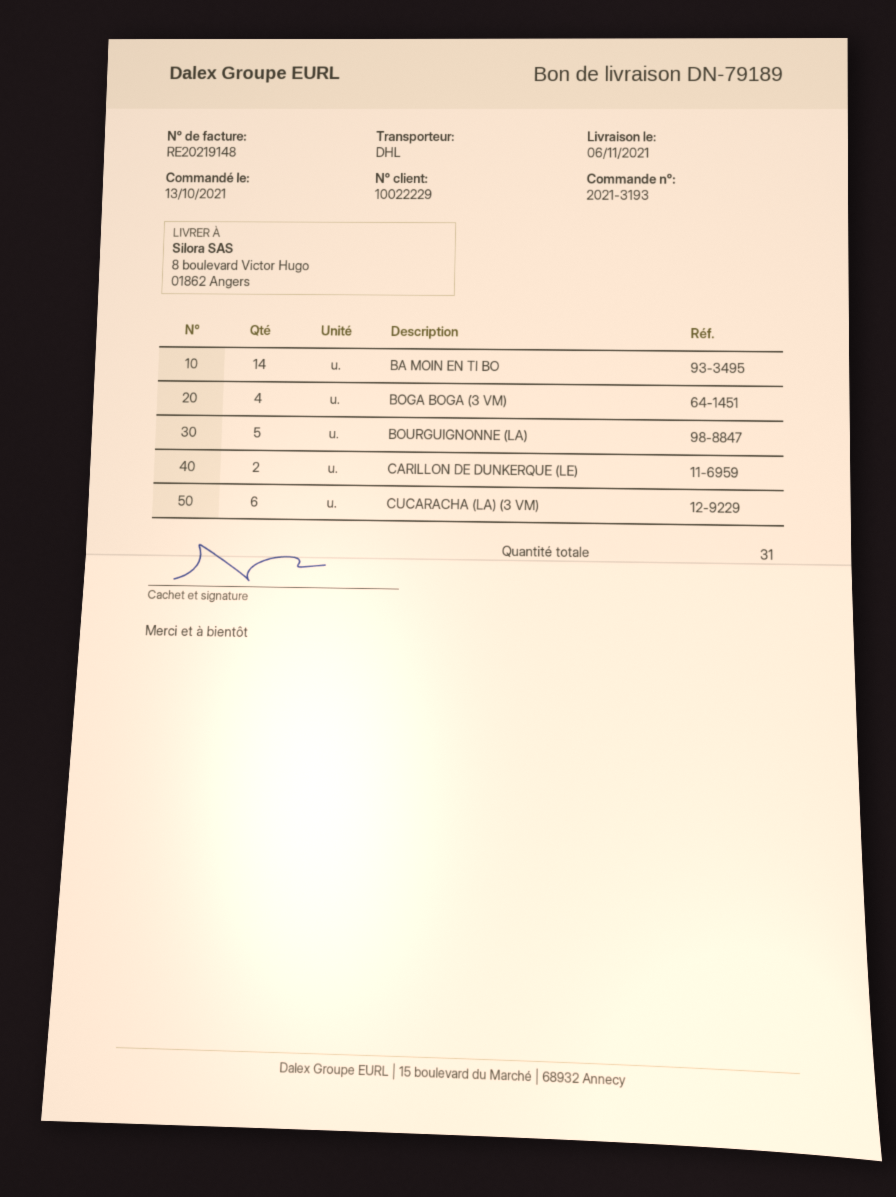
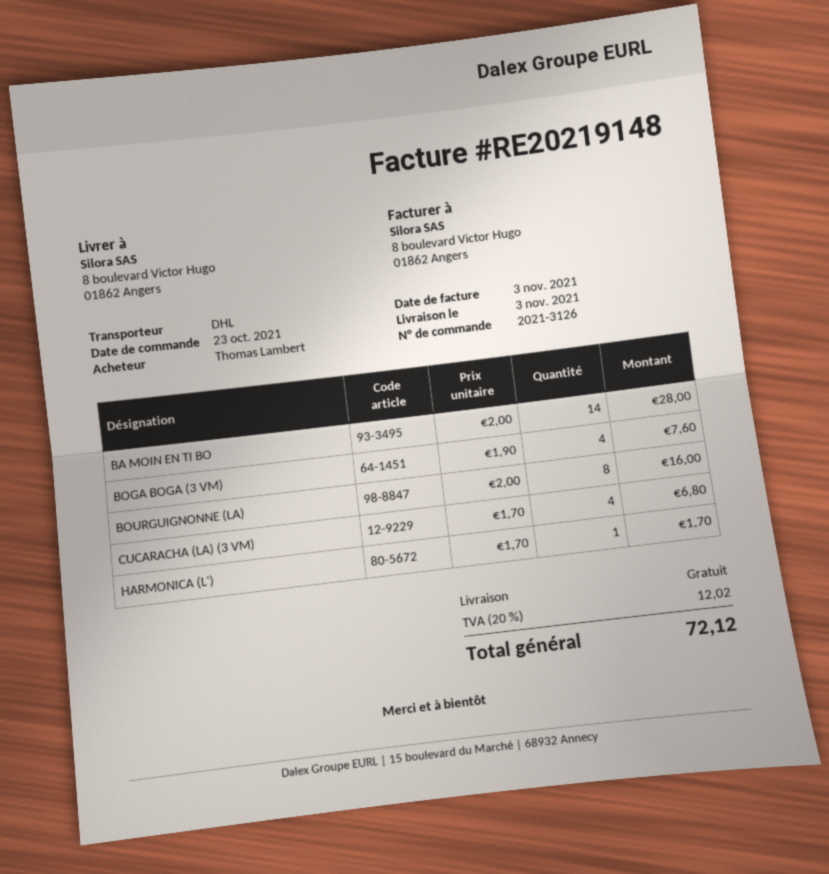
order number: 2021-3193 -> 2021-3126
order date: 2021-10-13 -> 2021-10-23
delivery date: 2021-11-06 -> 2021-11-03
BOURGUIGNONNE (LA): 5 -> 8
CARILLON DE DUNKERQUE (LE): 2 -> none
CUCARACHA (LA) (3 VM): 6 -> 4
HARMONICA (L'): none -> 1

